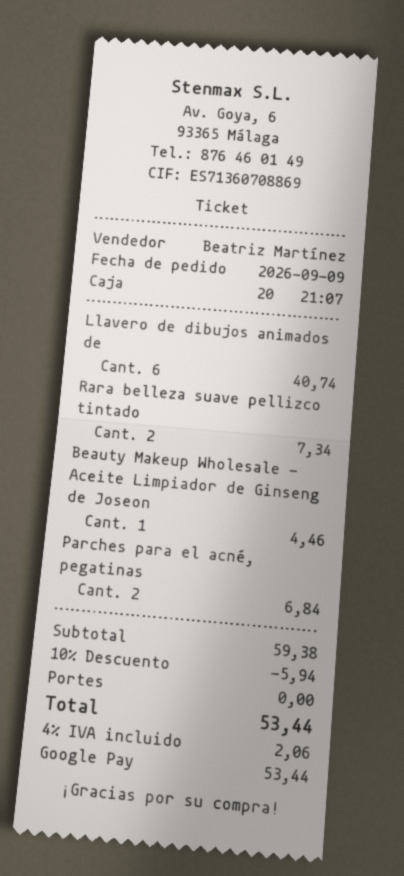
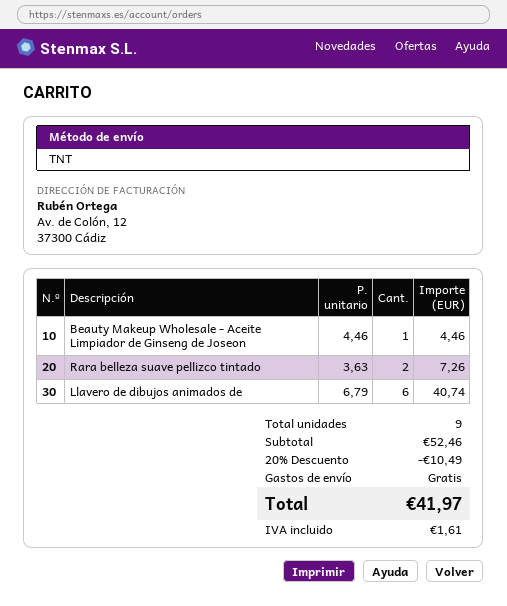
Rara belleza suave pellizco tintado: 2 for 7.34 -> 2 for 7.26
Parches para el acné, pegatinas: 2 for 6.84 -> none
subtotal: 59.38 -> 52.46
discount: 10% = 5.94 -> 20% = 10.49
tax: 2.06 -> 1.61
total: 53.44 -> 41.97

